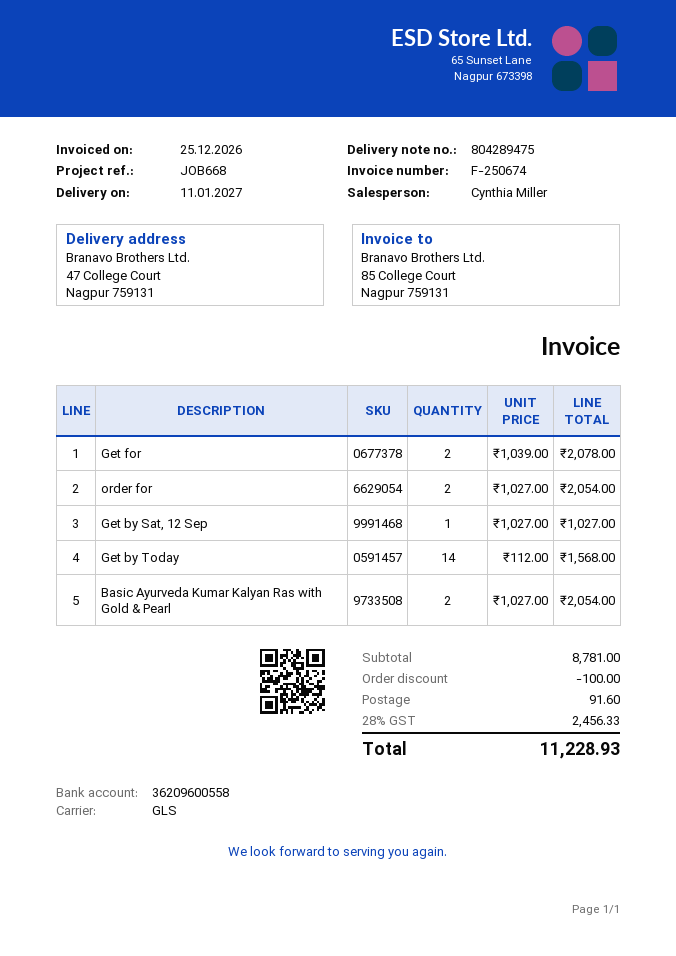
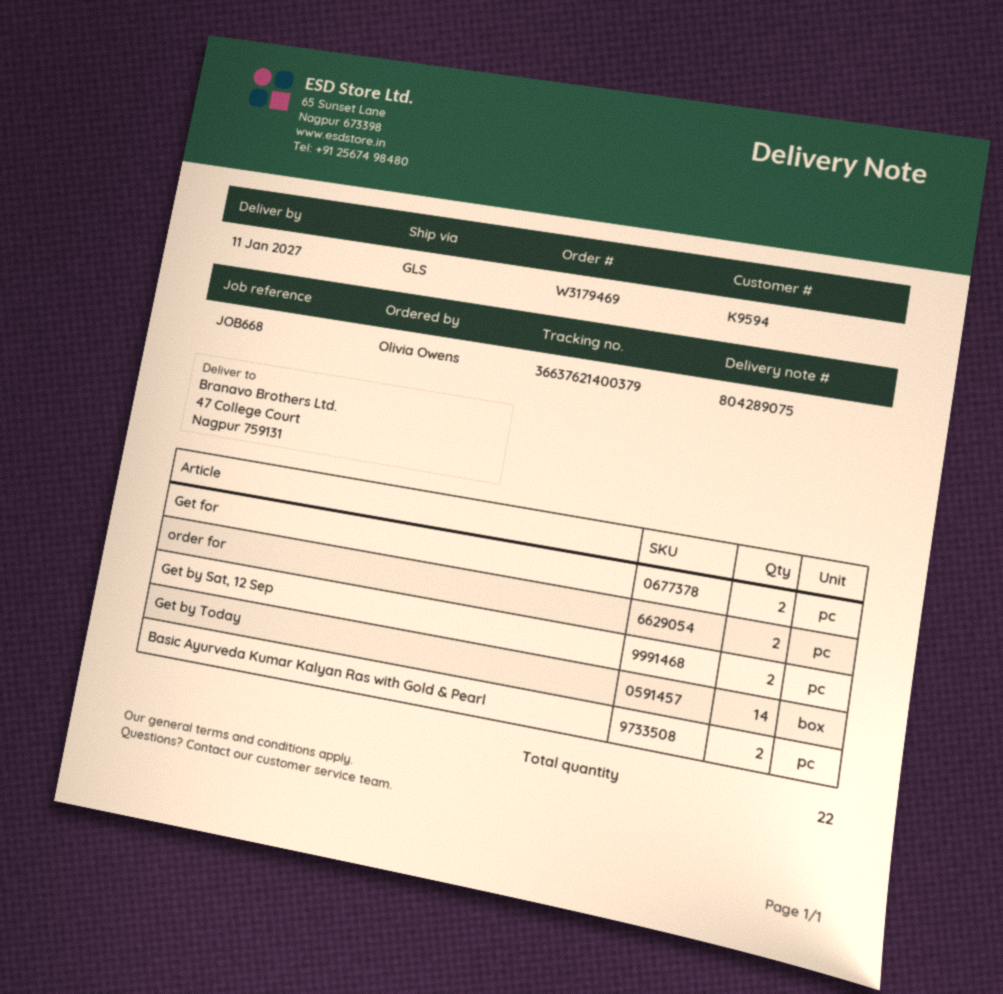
delivery note number: 804289475 -> 804289075
Get by Sat, 12 Sep: 1 -> 2

